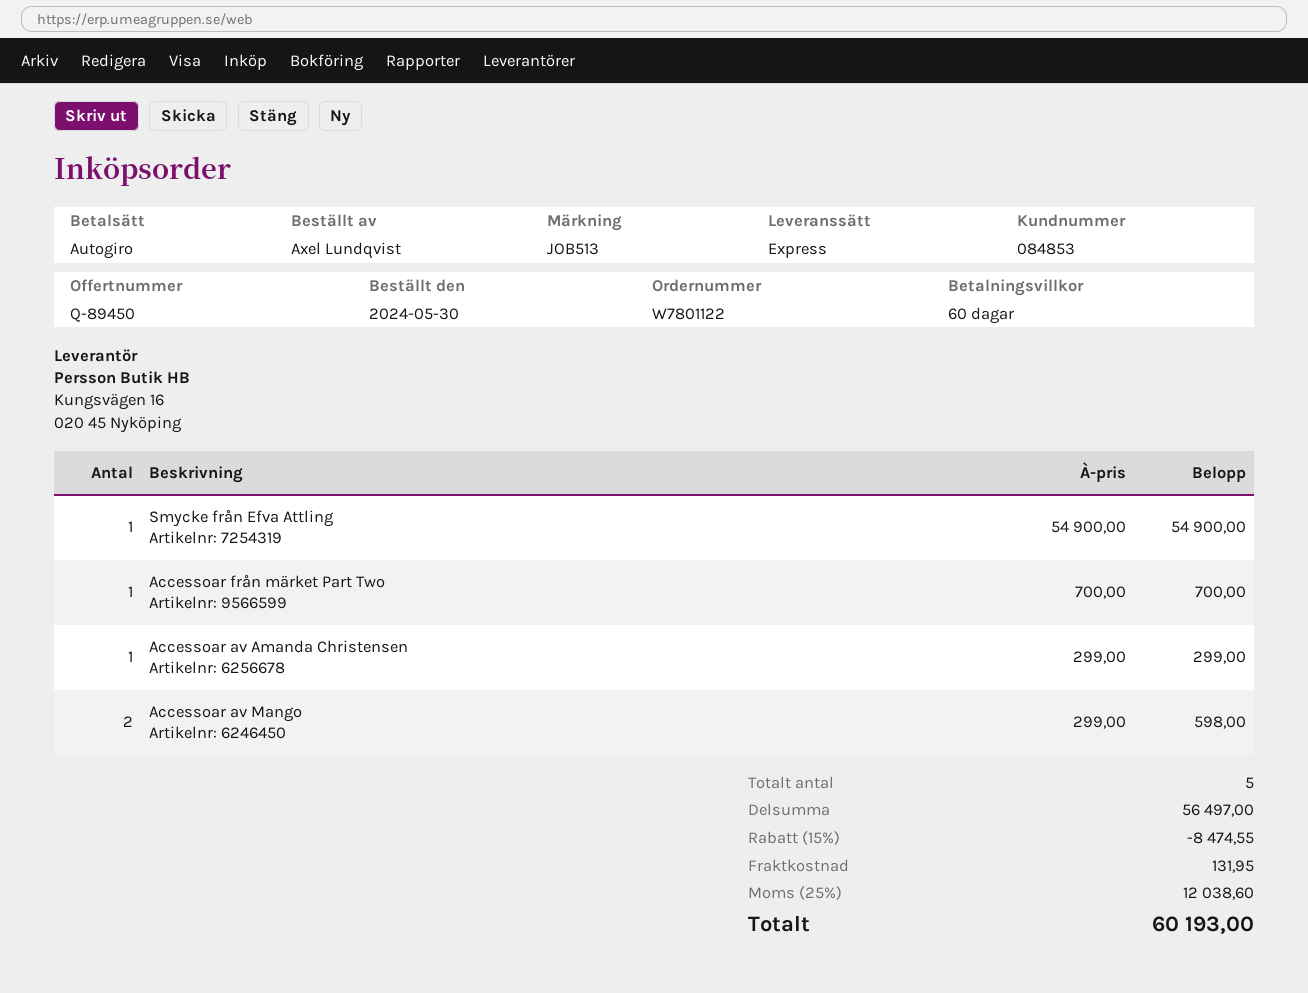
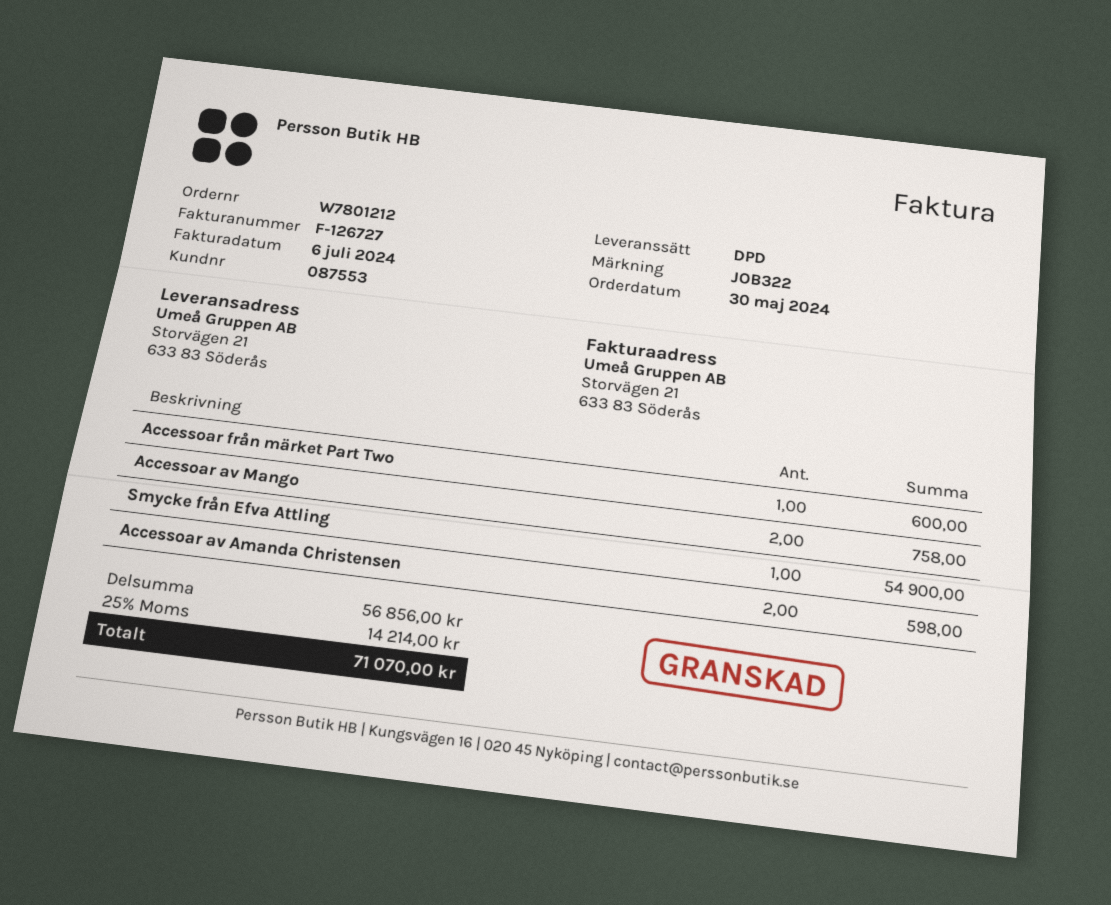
order number: W7801122 -> W7801212
customer number: 084853 -> 087553
reference: JOB513 -> JOB322
shipping method: express -> DPD
Accessoar från märket Part Two: 1 for 700.00 -> 1 for 600.00
Accessoar av Amanda Christensen: 1 for 299.00 -> 2 for 598.00
Accessoar av Mango: 2 for 598.00 -> 2 for 758.00
subtotal: 56497.00 -> 56856.00
discount: 15% = 8474.55 -> none
shipping: 131.95 -> none
tax: 25% = 12038.60 -> 25% = 14214.00
total: 60193.00 -> 71070.00

